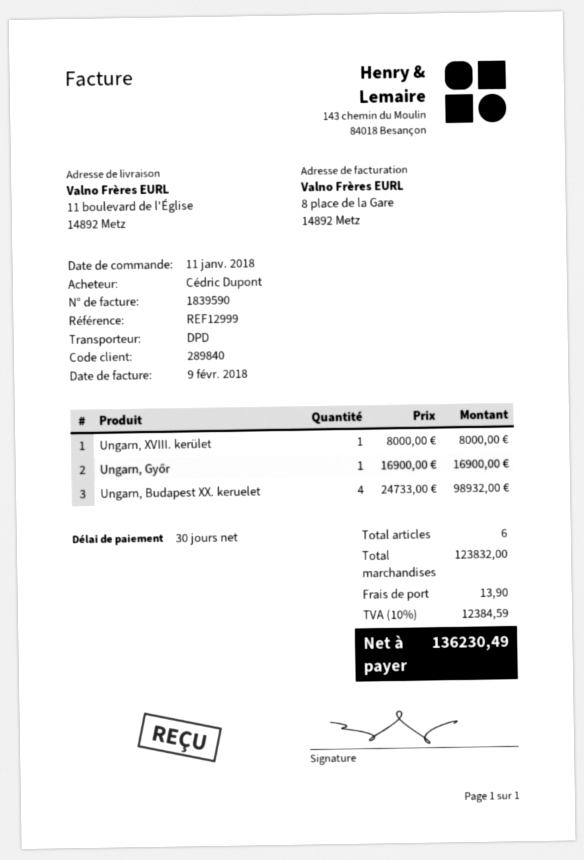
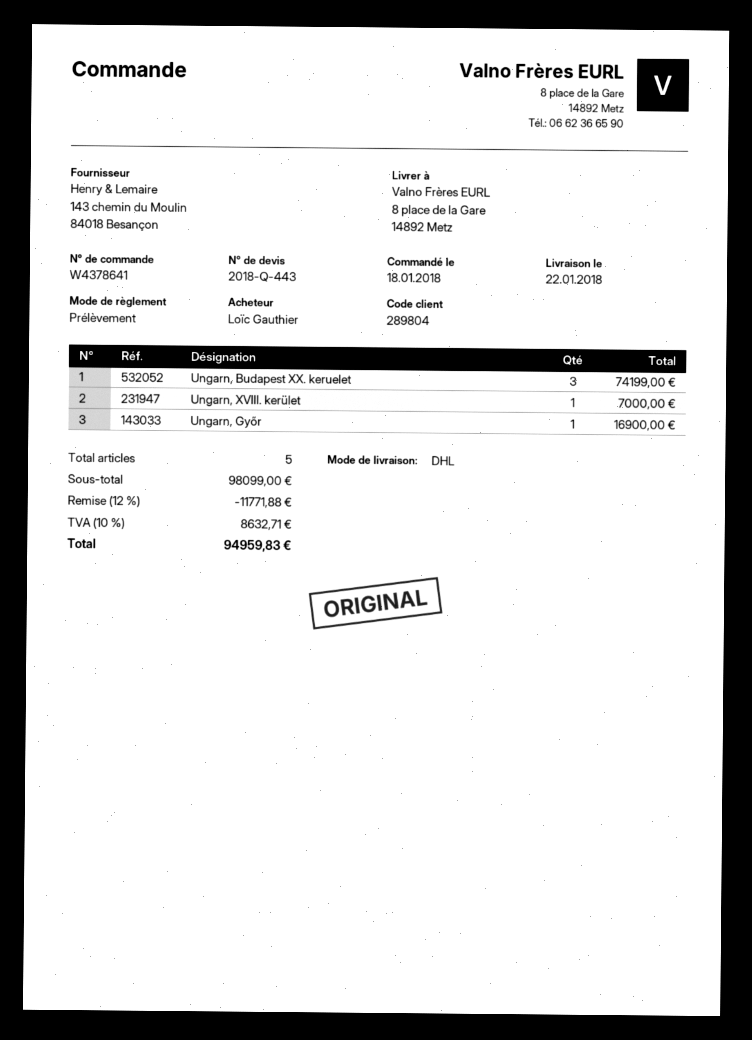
order date: 2018-01-11 -> 2018-01-18
customer number: 289840 -> 289804
ordered by: Cédric Dupont -> Loïc Gauthier
shipping method: DPD -> DHL
ship to: 11 boulevard de l'Église, 14892 Metz -> 8 place de la Gare, 14892 Metz
Ungarn, XVIII. kerület: 1 for 8000.00 -> 1 for 7000.00
Ungarn, Budapest XX. keruelet: 4 for 98932.00 -> 3 for 74199.00
total quantity: 6 -> 5
subtotal: 123832.00 -> 98099.00
discount: none -> 12% = 11771.88
shipping: 13.90 -> none
tax: 10% = 12384.59 -> 10% = 8632.71
total: 136230.49 -> 94959.83

